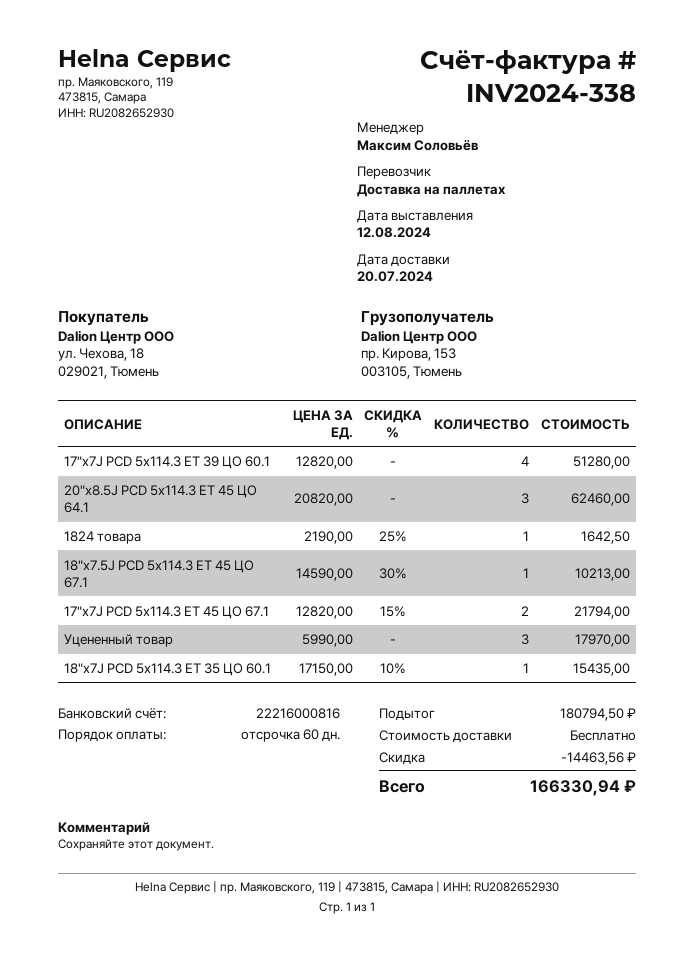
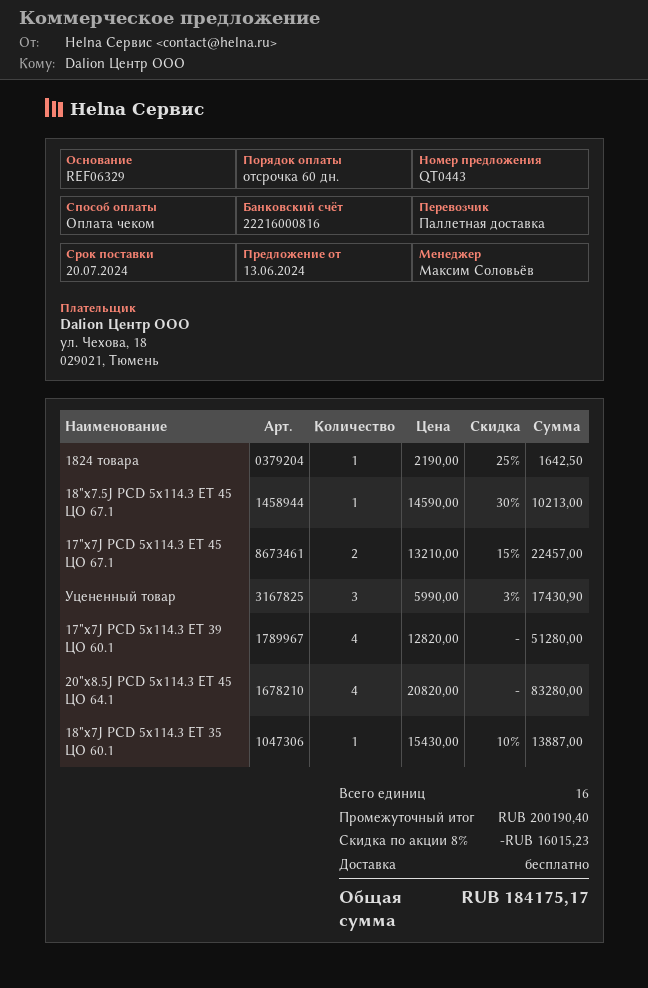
20"x8.5J PCD 5x114.3 ЕТ 45 ЦО 64.1: 3 x 20820.00 = 62460.00 -> 4 x 20820.00 = 83280.00
17"x7J PCD 5x114.3 ЕТ 45 ЦО 67.1: 2 x 12820.00 - 15% = 21794.00 -> 2 x 13210.00 - 15% = 22457.00
Уцененный товар: 3 x 5990.00 = 17970.00 -> 3 x 5990.00 - 3% = 17430.90
18"x7J PCD 5x114.3 ЕТ 35 ЦО 60.1: 1 x 17150.00 - 10% = 15435.00 -> 1 x 15430.00 - 10% = 13887.00
subtotal: 180794.50 -> 200190.40
discount: 14463.56 -> 16015.23
total: 166330.94 -> 184175.17

